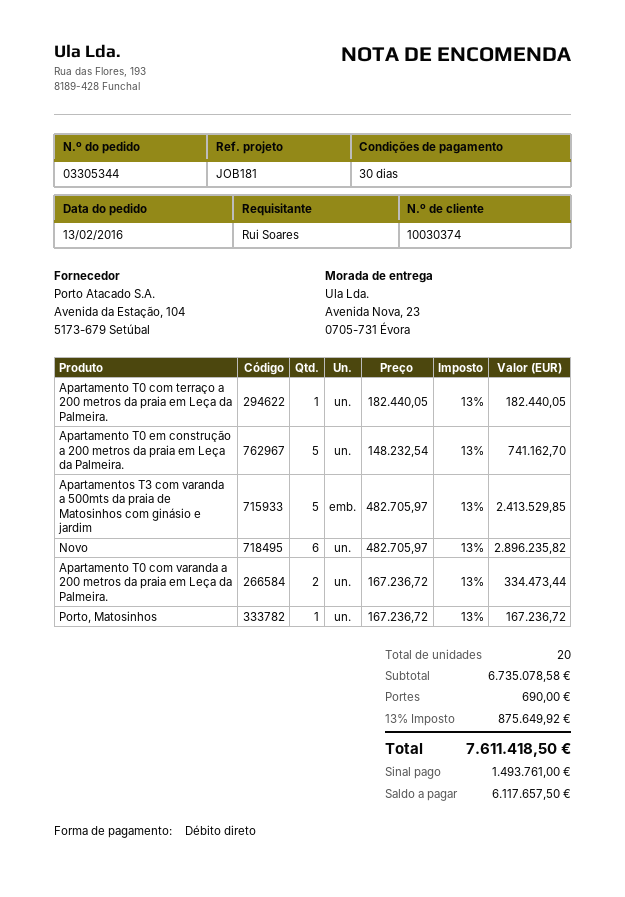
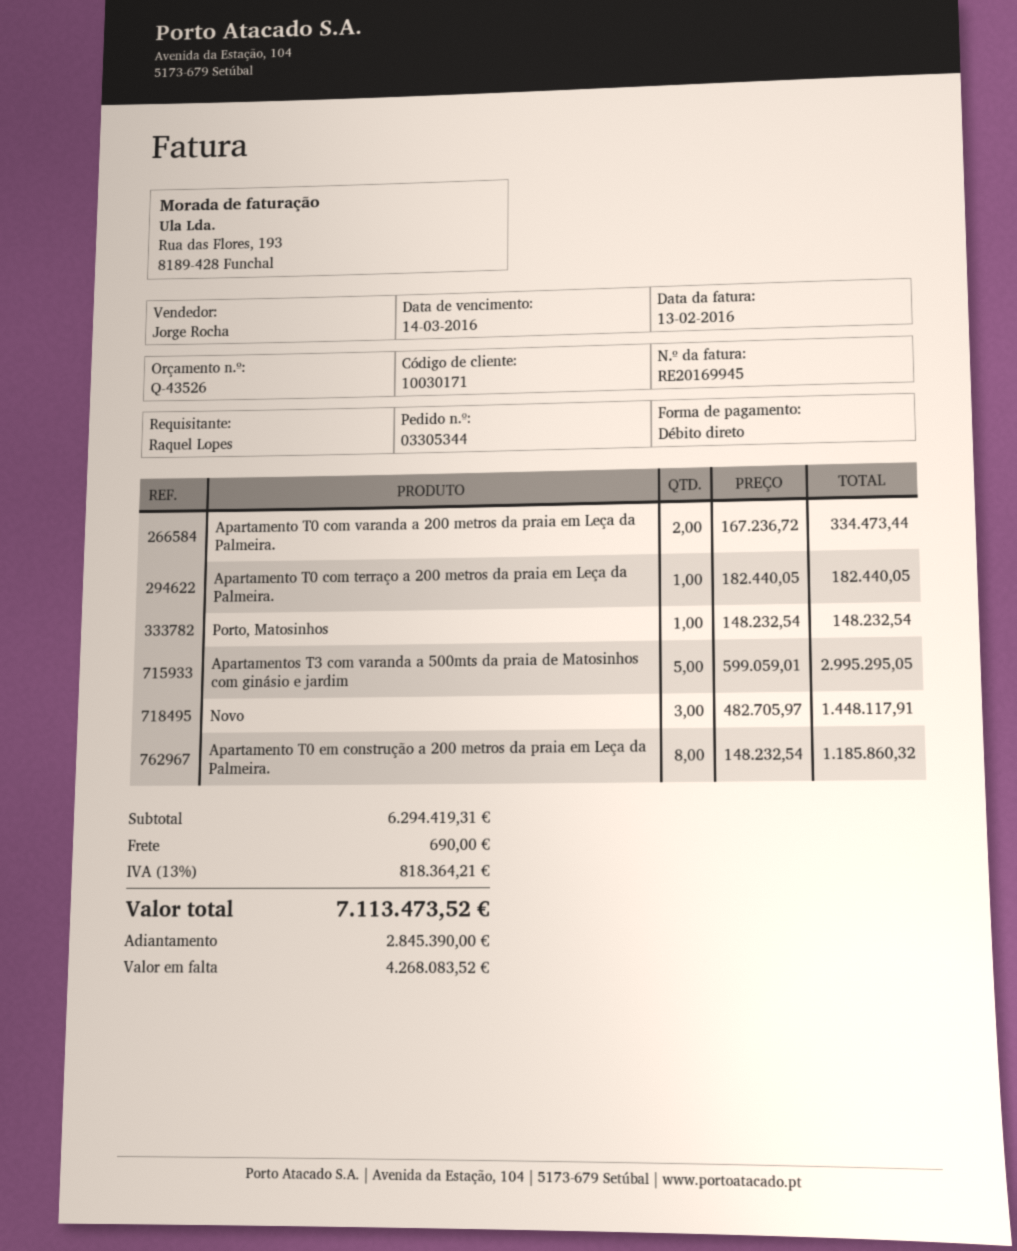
customer number: 10030374 -> 10030171
ordered by: Rui Soares -> Raquel Lopes
Apartamento T0 em construção a 200 metros da praia em Leça da Palmeira.: 5 x 148232.54 = 741162.70 -> 8 x 148232.54 = 1185860.32
Apartamentos T3 com varanda a 500mts da praia de Matosinhos com ginásio e jardim: 5 x 482705.97 = 2413529.85 -> 5 x 599059.01 = 2995295.05
Novo: 6 x 482705.97 = 2896235.82 -> 3 x 482705.97 = 1448117.91
Porto, Matosinhos: 1 x 167236.72 = 167236.72 -> 1 x 148232.54 = 148232.54
subtotal: 6735078.58 -> 6294419.31
tax: 13% = 875649.92 -> 13% = 818364.21
total: 7611418.50 -> 7113473.52
deposit: 1493761.00 -> 2845390.00
balance: 6117657.50 -> 4268083.52

